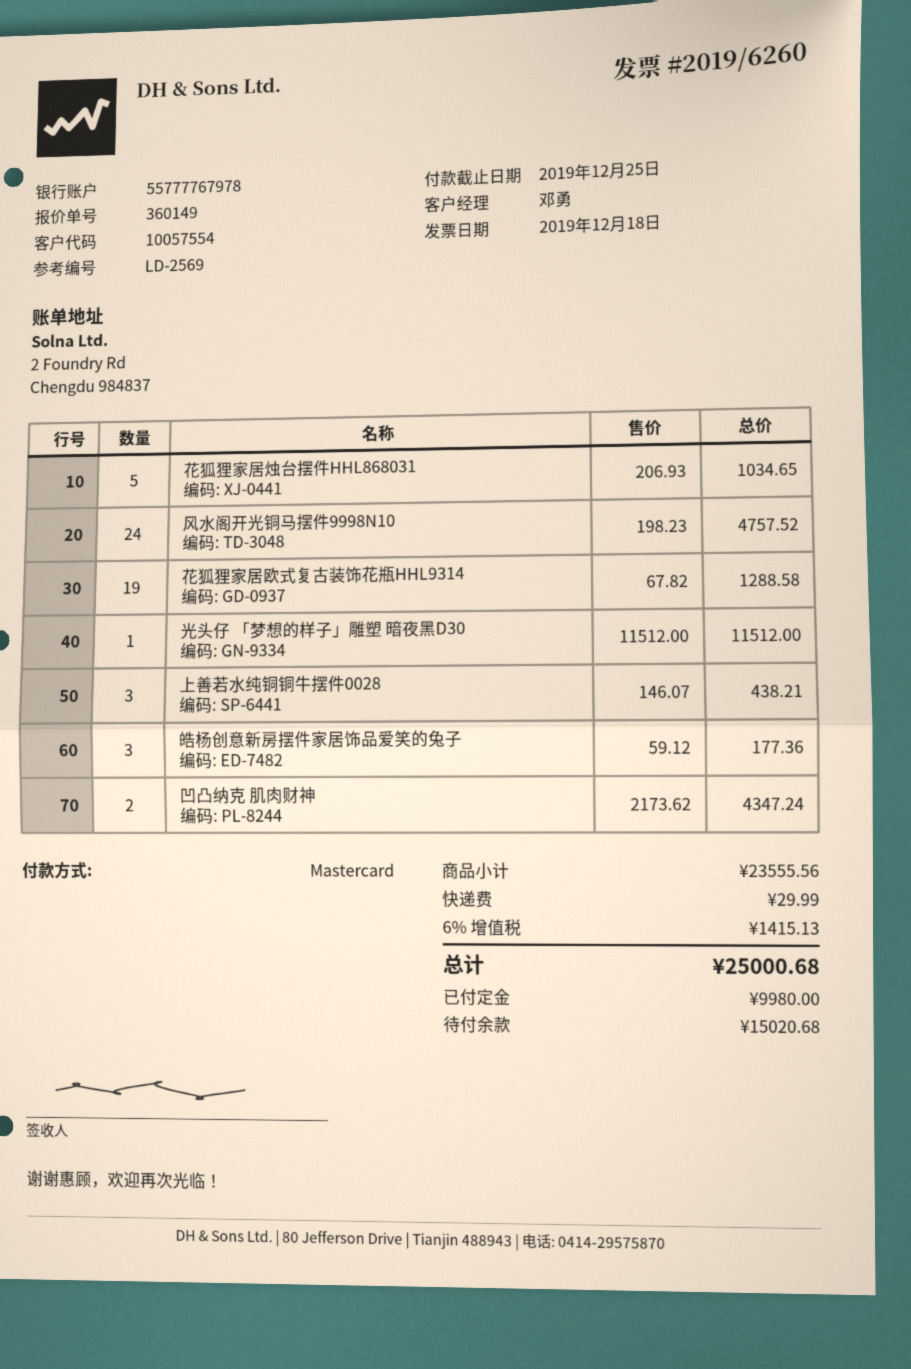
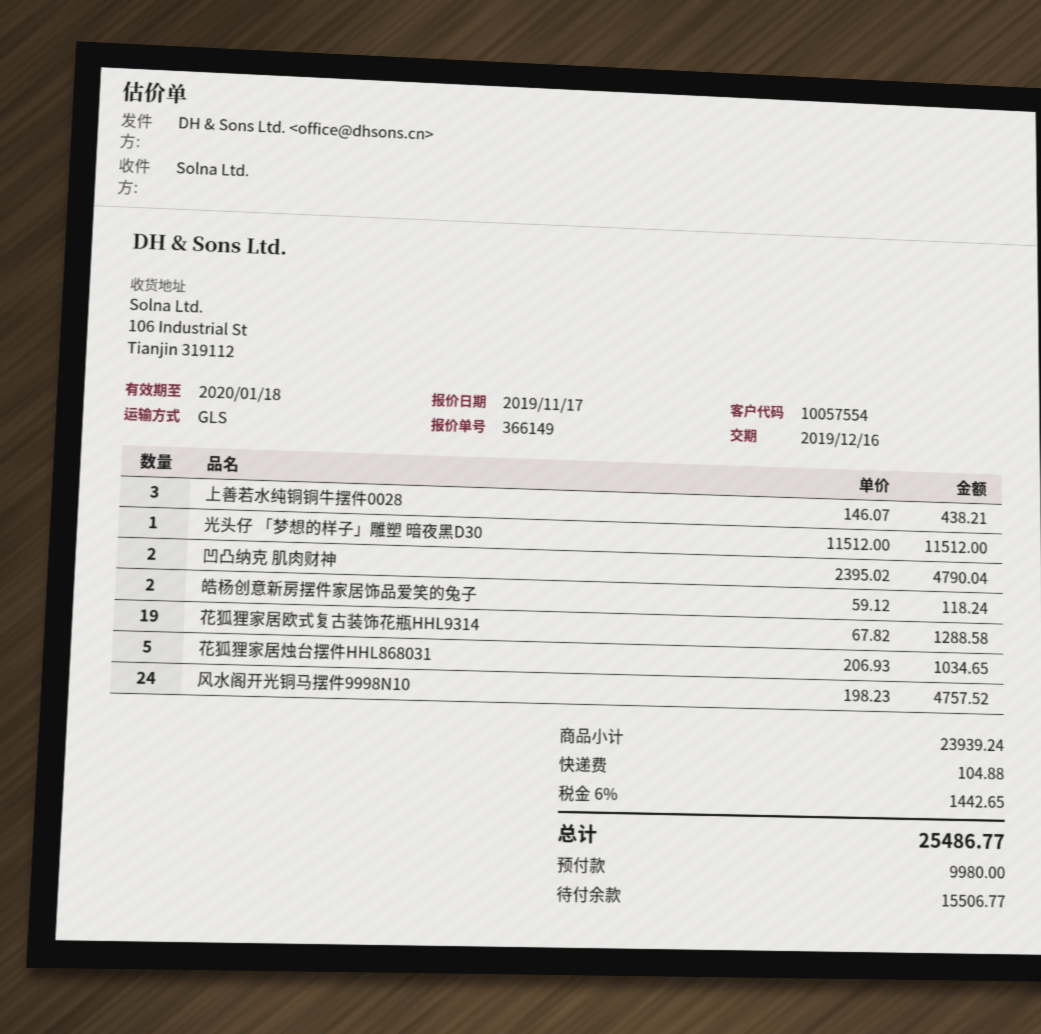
quote number: 360149 -> 366149
皓杨创意新房摆件家居饰品爱笑的兔子: 3 x 59.12 = 177.36 -> 2 x 59.12 = 118.24
凹凸纳克 肌肉财神: 2 x 2173.62 = 4347.24 -> 2 x 2395.02 = 4790.04
subtotal: 23555.56 -> 23939.24
shipping: 29.99 -> 104.88
tax: 6% = 1415.13 -> 6% = 1442.65
total: 25000.68 -> 25486.77
balance: 15020.68 -> 15506.77

